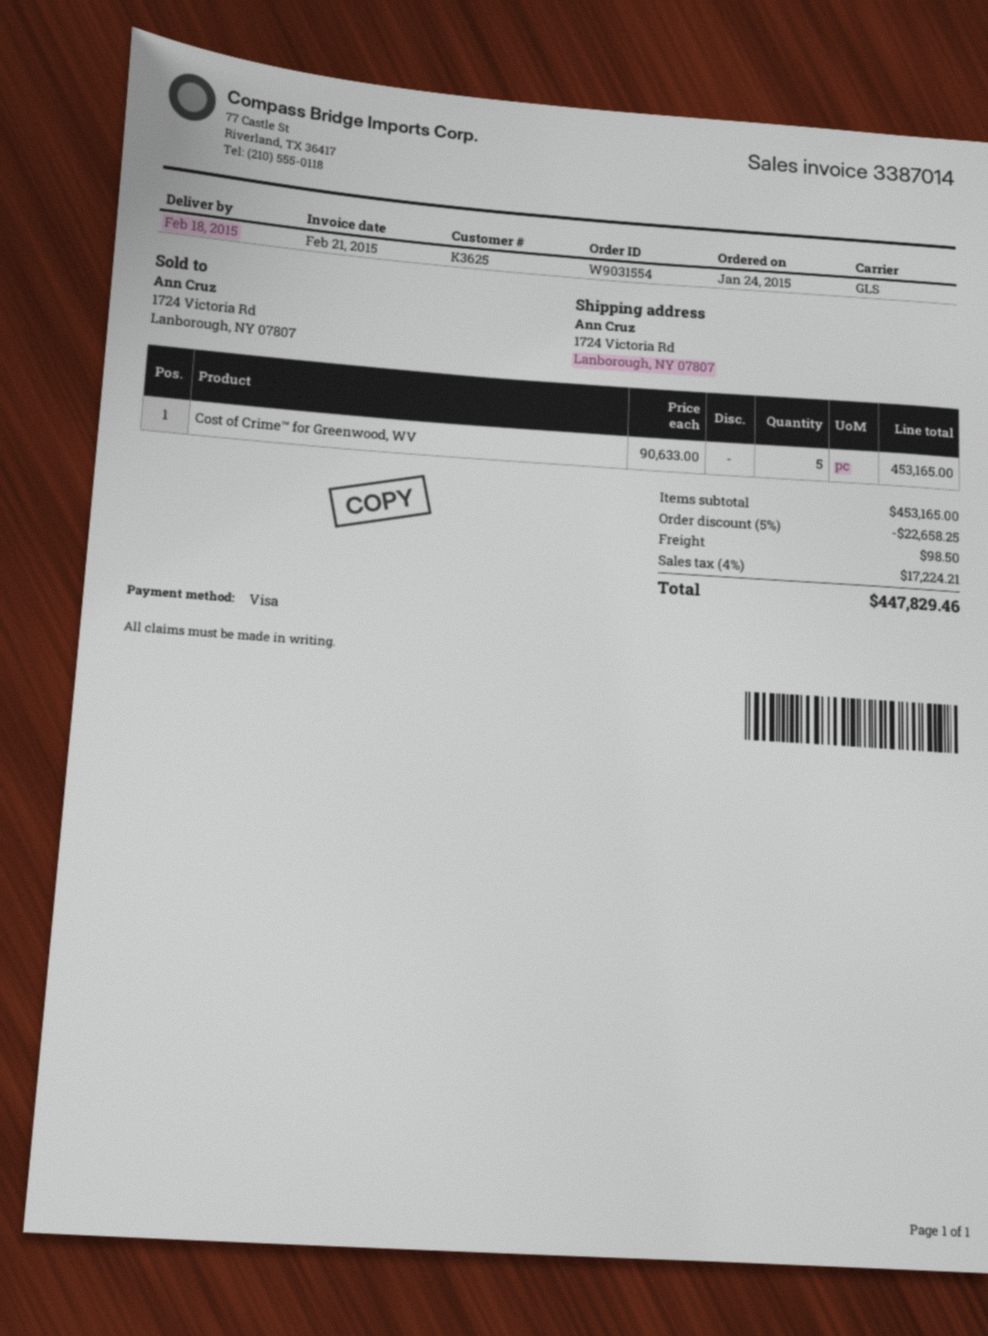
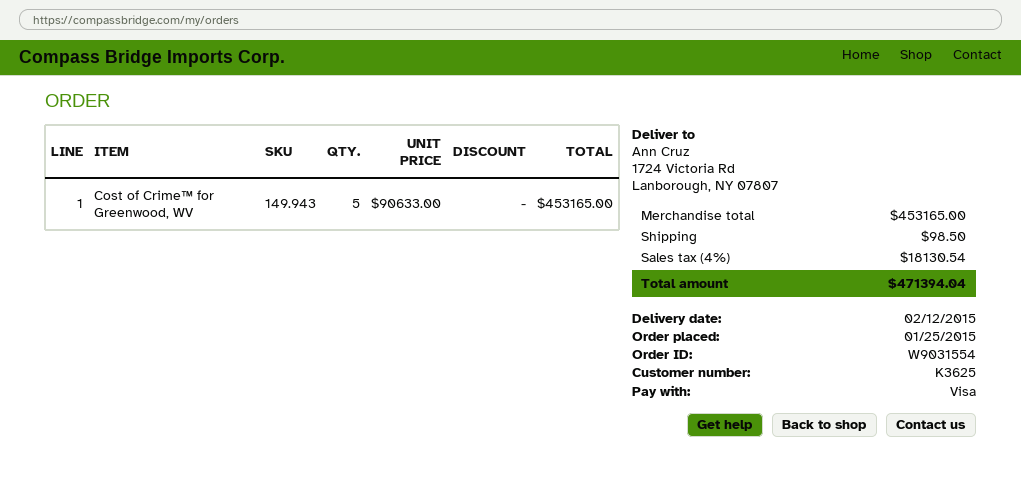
order date: 2015-01-24 -> 2015-01-25
delivery date: 2015-02-18 -> 2015-02-12
discount: 5% = 22658.25 -> none
tax: 4% = 17224.21 -> 4% = 18130.54
total: 447829.46 -> 471394.04

